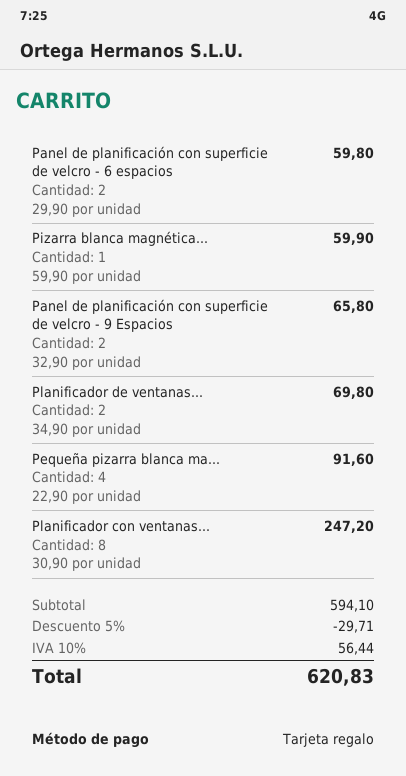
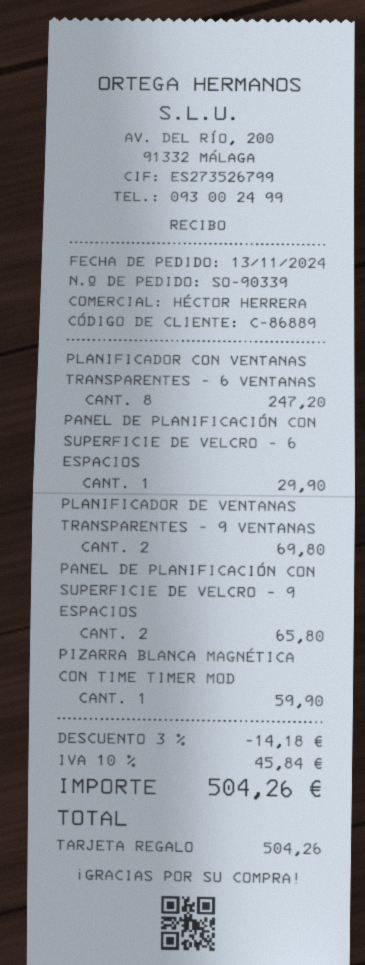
Panel de planificación con superficie de velcro - 6 espacios: 2 for 59.80 -> 1 for 29.90
Pequeña pizarra blanca ma...: 4 for 91.60 -> none
discount: 5% = 29.71 -> 3% = 14.18
tax: 10% = 56.44 -> 10% = 45.84
total: 620.83 -> 504.26

